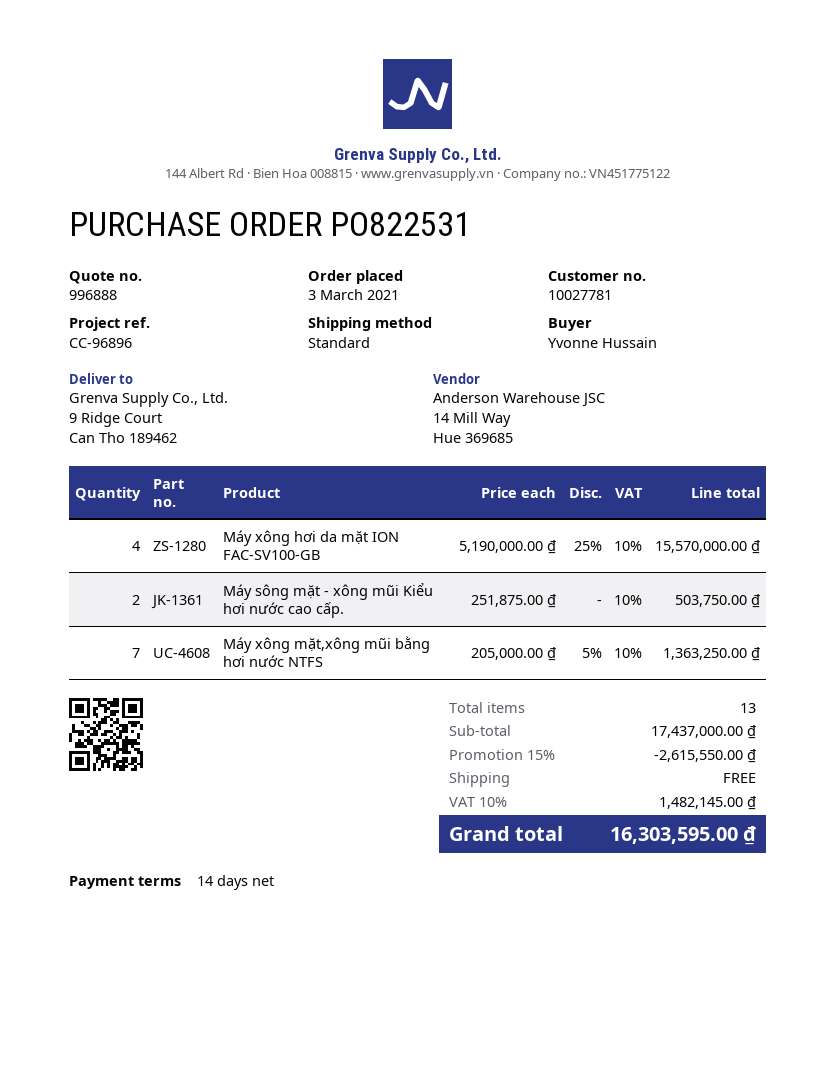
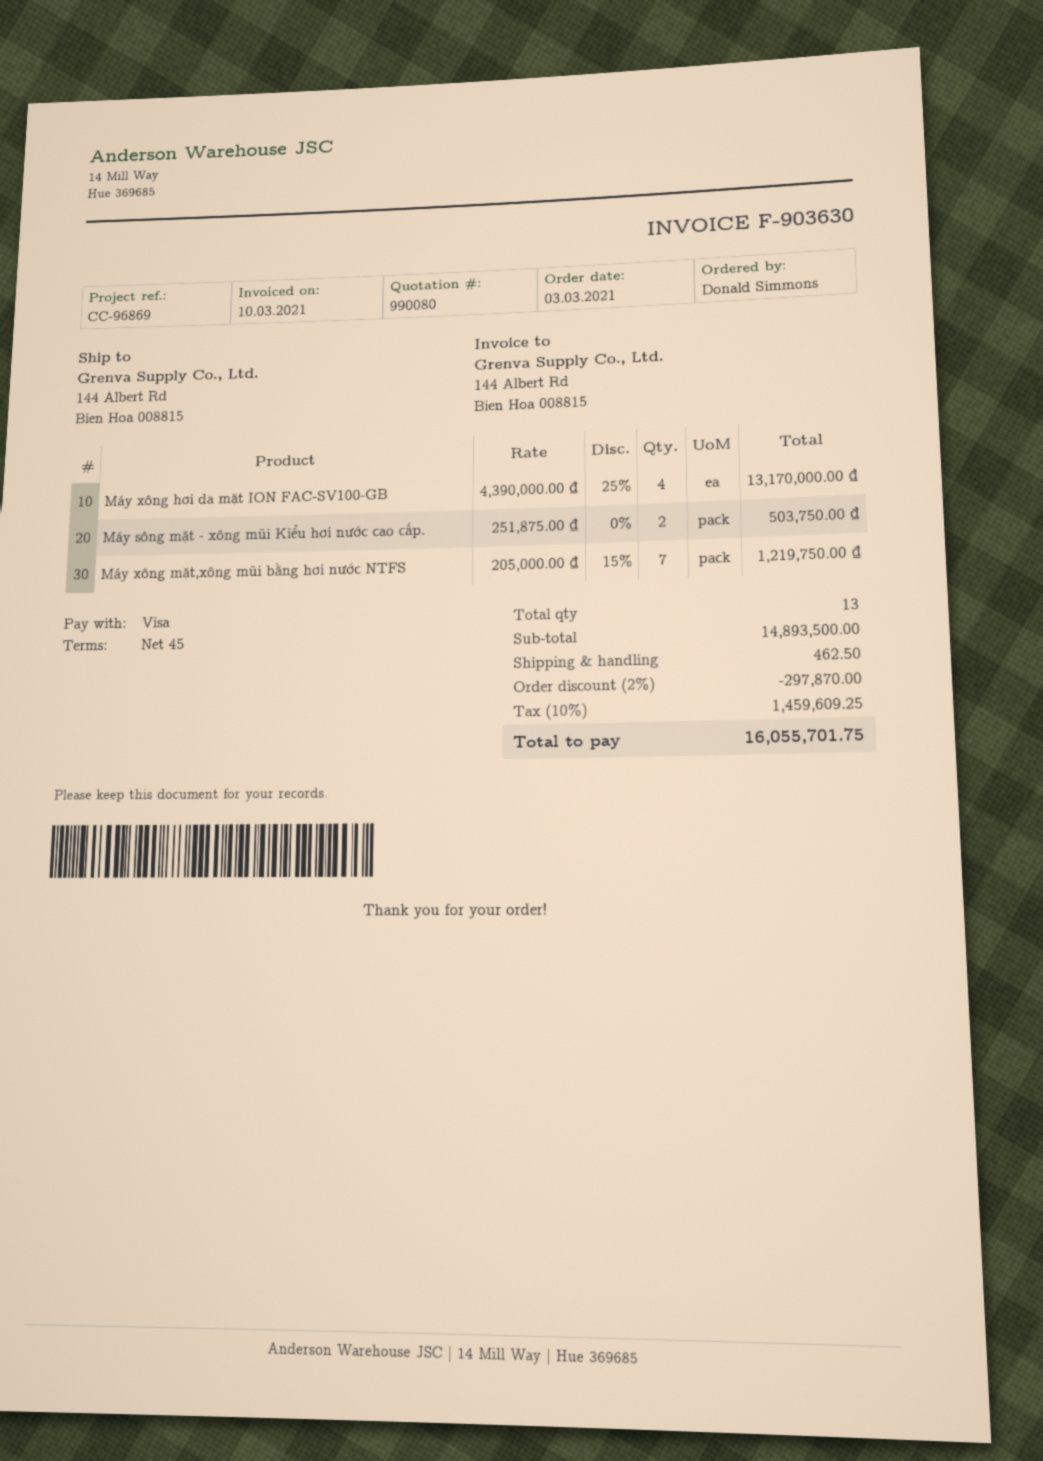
quote number: 996888 -> 990080
payment terms: 14 days -> 45 days
reference: CC-96896 -> CC-96869
ordered by: Yvonne Hussain -> Donald Simmons
ship to: 9 Ridge Court, Can Tho 189462 -> 144 Albert Rd, Bien Hoa 008815
Máy xông hơi da mặt ION FAC-SV100-GB: 4 x 5190000.00 - 25% = 15570000.00 -> 4 x 4390000.00 - 25% = 13170000.00
Máy xông mặt,xông mũi bằng hơi nước NTFS: 7 x 205000.00 - 5% = 1363250.00 -> 7 x 205000.00 - 15% = 1219750.00
subtotal: 17437000.00 -> 14893500.00
discount: 15% = 2615550.00 -> 2% = 297870.00
shipping: 0.00 -> 462.50
tax: 10% = 1482145.00 -> 10% = 1459609.25
total: 16303595.00 -> 16055701.75

